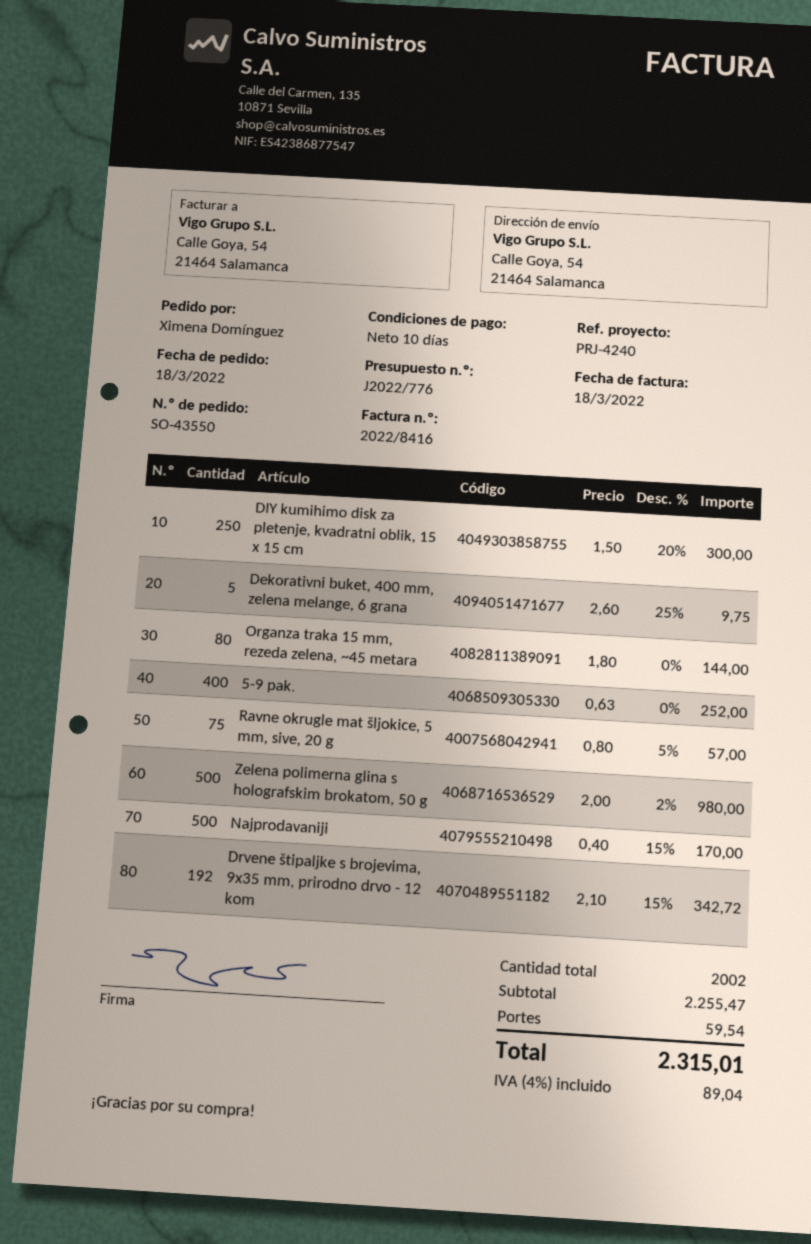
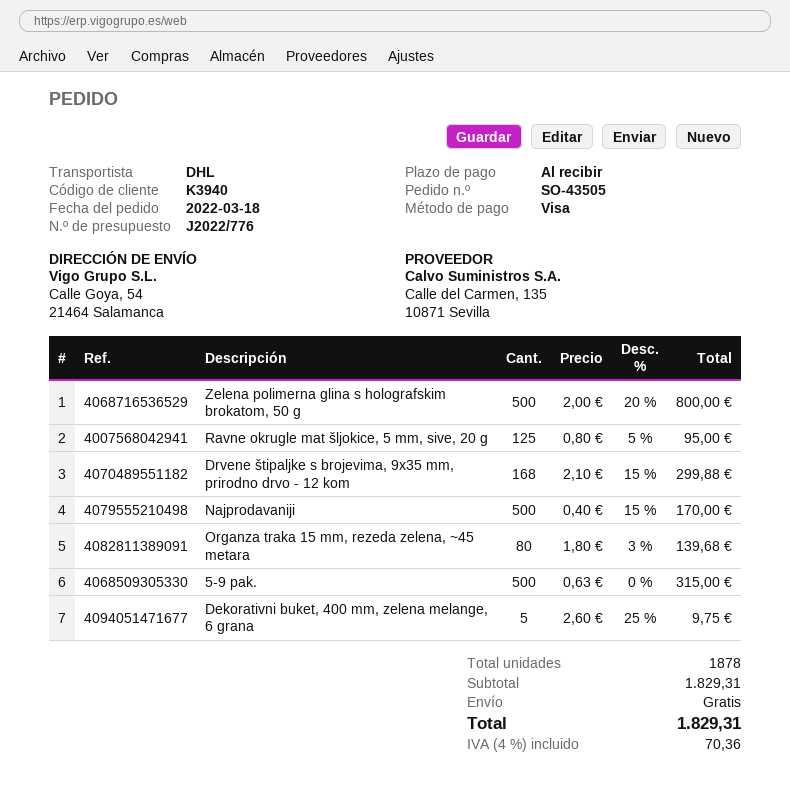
order number: SO-43550 -> SO-43505
payment terms: 10 days -> on receipt
DIY kumihimo disk za pletenje, kvadratni oblik, 15 x 15 cm: 250 x 1.50 - 20% = 300.00 -> none
Organza traka 15 mm, rezeda zelena, ~45 metara: 80 x 1.80 = 144.00 -> 80 x 1.80 - 3% = 139.68
5-9 pak.: 400 x 0.63 = 252.00 -> 500 x 0.63 = 315.00
Ravne okrugle mat šljokice, 5 mm, sive, 20 g: 75 x 0.80 - 5% = 57.00 -> 125 x 0.80 - 5% = 95.00
Zelena polimerna glina s holografskim brokatom, 50 g: 500 x 2.00 - 2% = 980.00 -> 500 x 2.00 - 20% = 800.00
Drvene štipaljke s brojevima, 9x35 mm, prirodno drvo - 12 kom: 192 x 2.10 - 15% = 342.72 -> 168 x 2.10 - 15% = 299.88
total quantity: 2002 -> 1878
subtotal: 2255.47 -> 1829.31
shipping: 59.54 -> 0.00
tax: 4% = 89.04 -> 4% = 70.36
total: 2315.01 -> 1829.31

